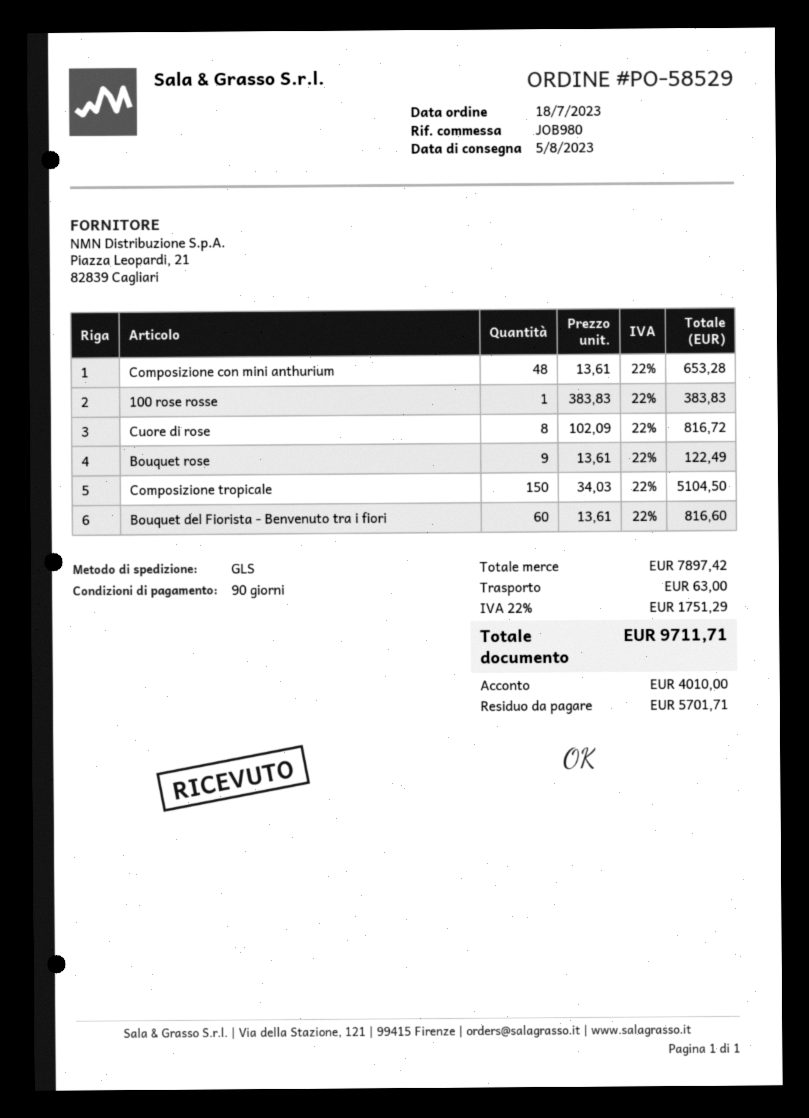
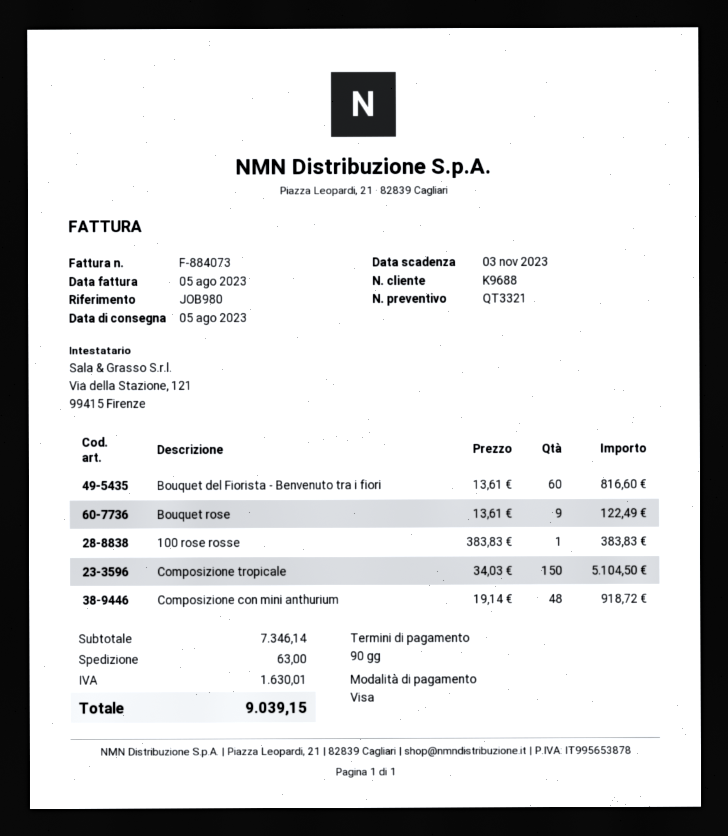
Composizione con mini anthurium: 48 x 13.61 = 653.28 -> 48 x 19.14 = 918.72
Cuore di rose: 8 x 102.09 = 816.72 -> none
subtotal: 7897.42 -> 7346.14
tax: 1751.29 -> 1630.01
total: 9711.71 -> 9039.15

